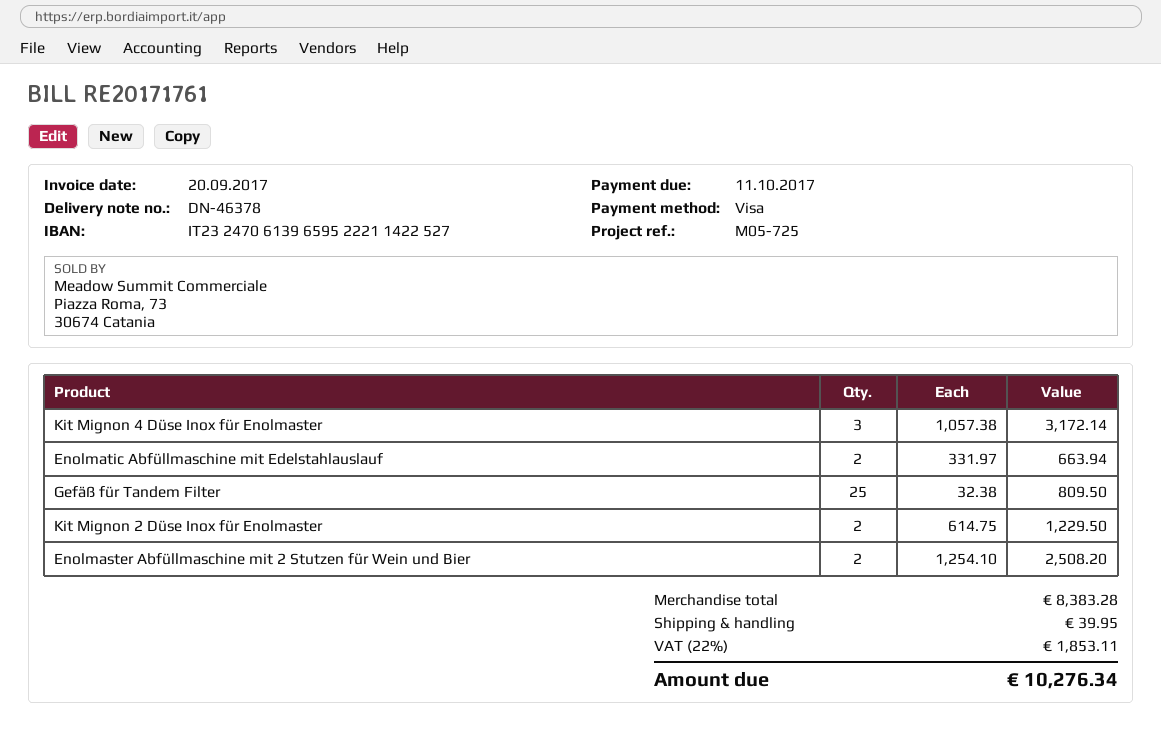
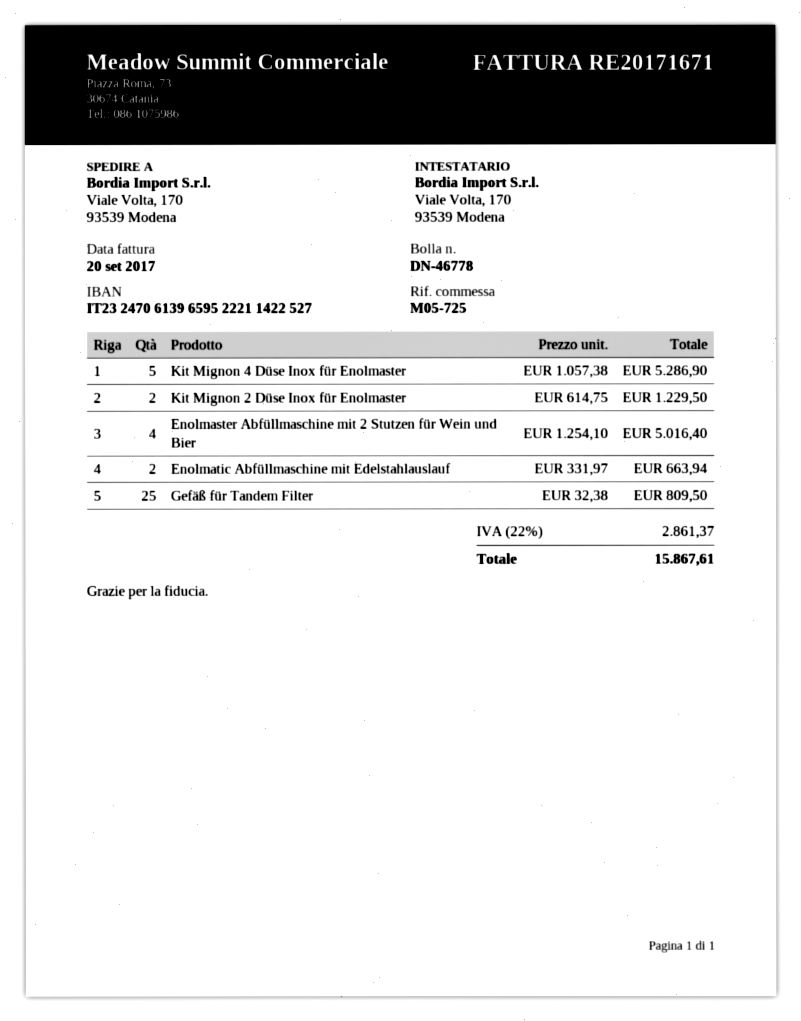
delivery note number: DN-46378 -> DN-46778
invoice number: RE20171761 -> RE20171671
Kit Mignon 4 Düse Inox für Enolmaster: 3 x 1057.38 = 3172.14 -> 5 x 1057.38 = 5286.90
Enolmaster Abfüllmaschine mit 2 Stutzen für Wein und Bier: 2 x 1254.10 = 2508.20 -> 4 x 1254.10 = 5016.40
shipping: 39.95 -> none
tax: 22% = 1853.11 -> 22% = 2861.37
total: 10276.34 -> 15867.61

